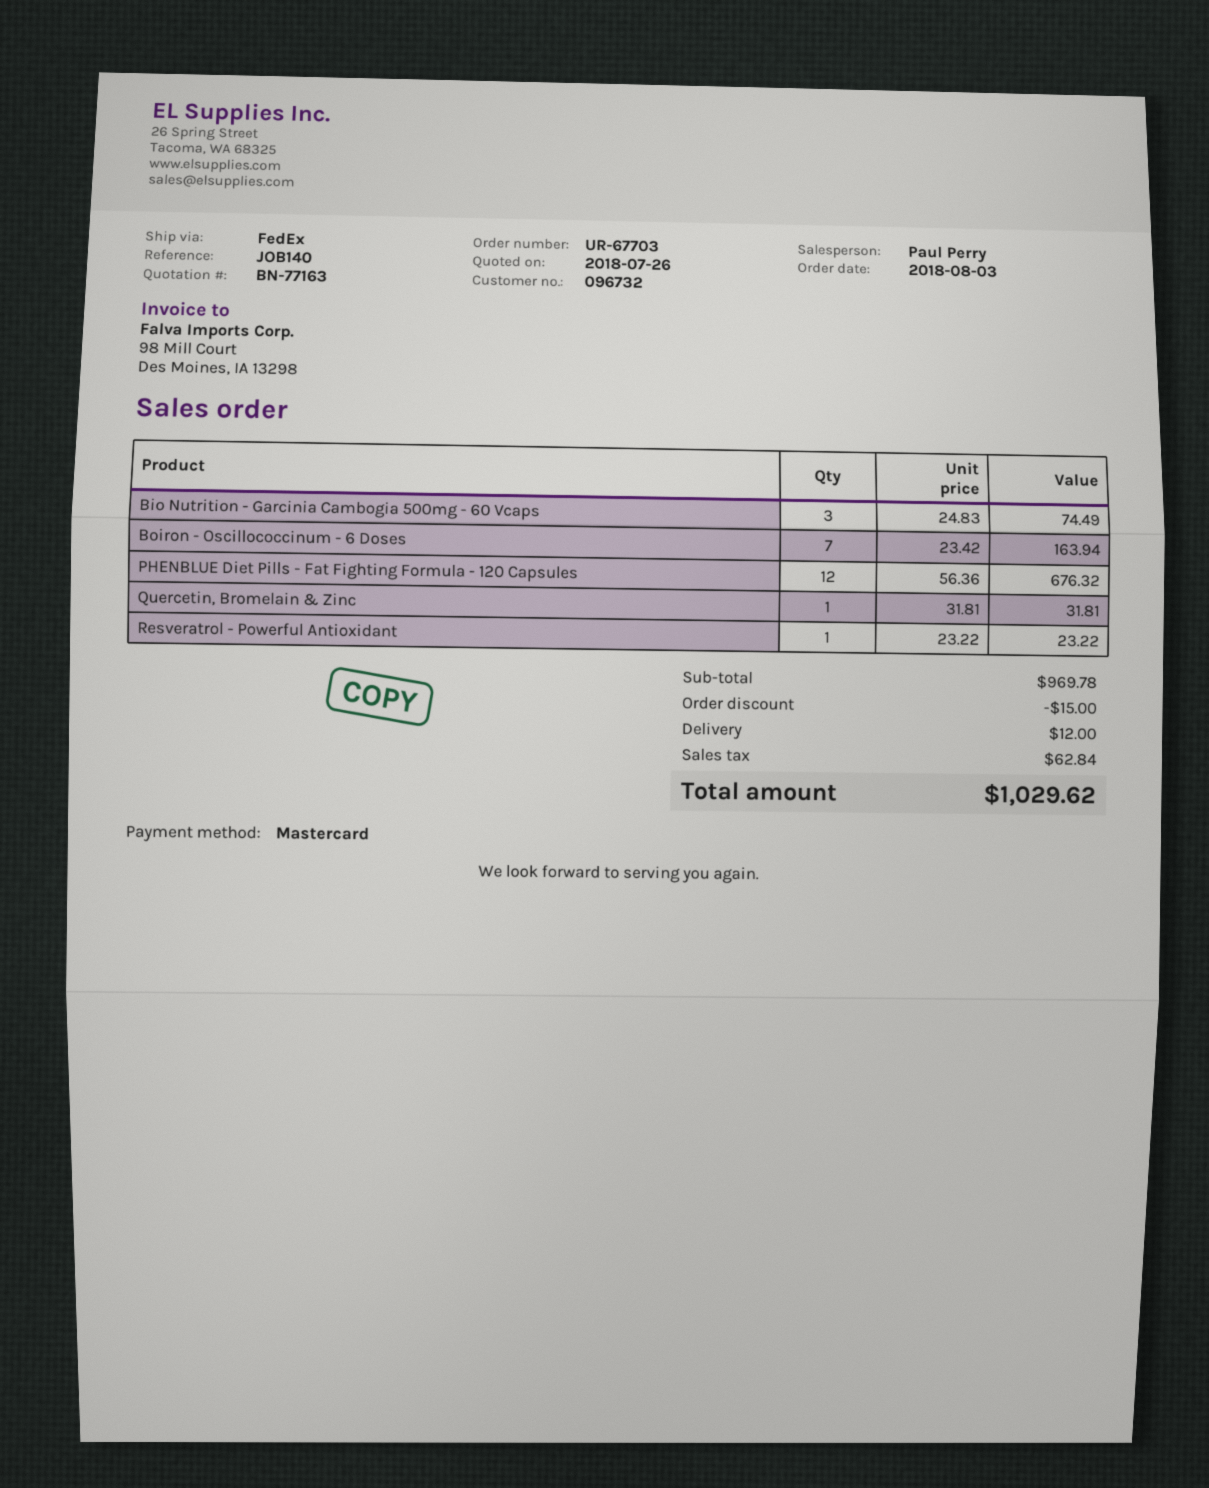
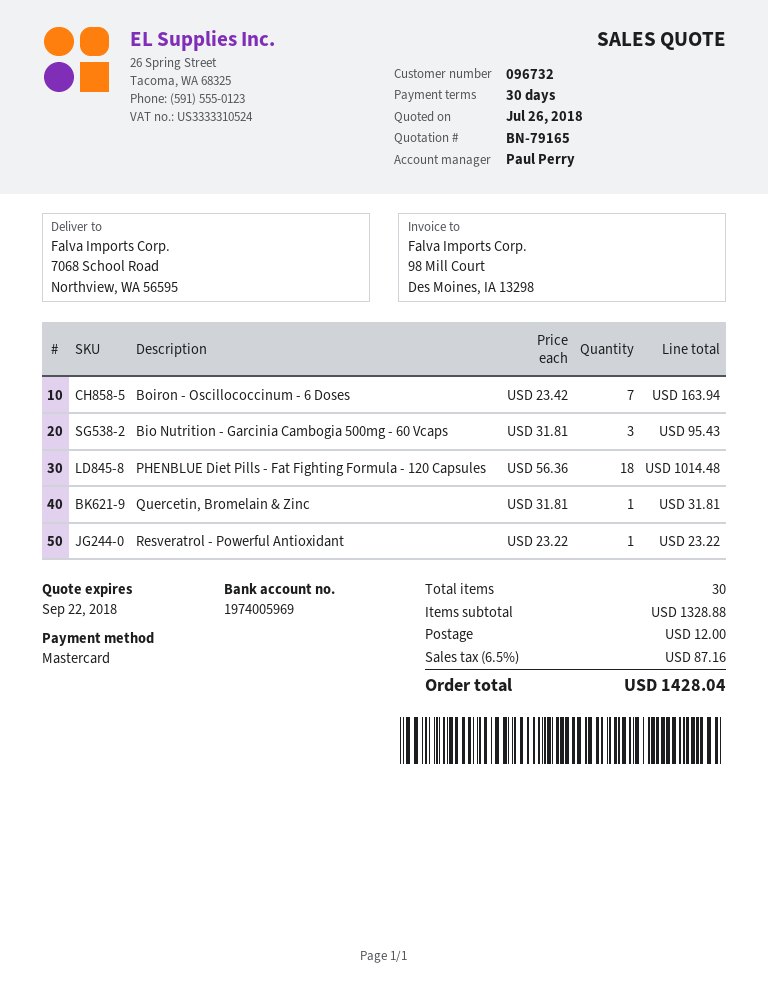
quote number: BN-77163 -> BN-79165
Bio Nutrition - Garcinia Cambogia 500mg - 60 Vcaps: 3 x 24.83 = 74.49 -> 3 x 31.81 = 95.43
PHENBLUE Diet Pills - Fat Fighting Formula - 120 Capsules: 12 x 56.36 = 676.32 -> 18 x 56.36 = 1014.48
subtotal: 969.78 -> 1328.88
discount: 15.00 -> none
tax: 62.84 -> 87.16
total: 1029.62 -> 1428.04

